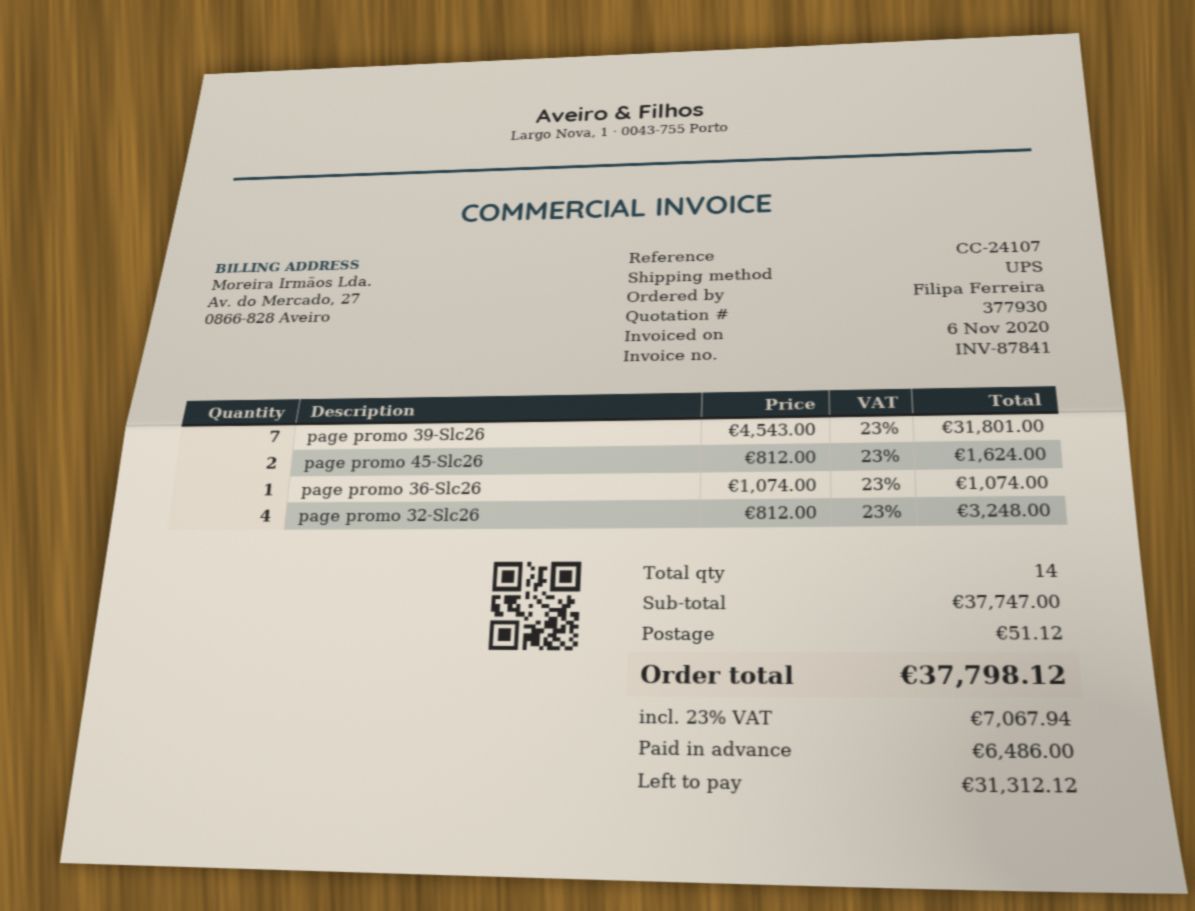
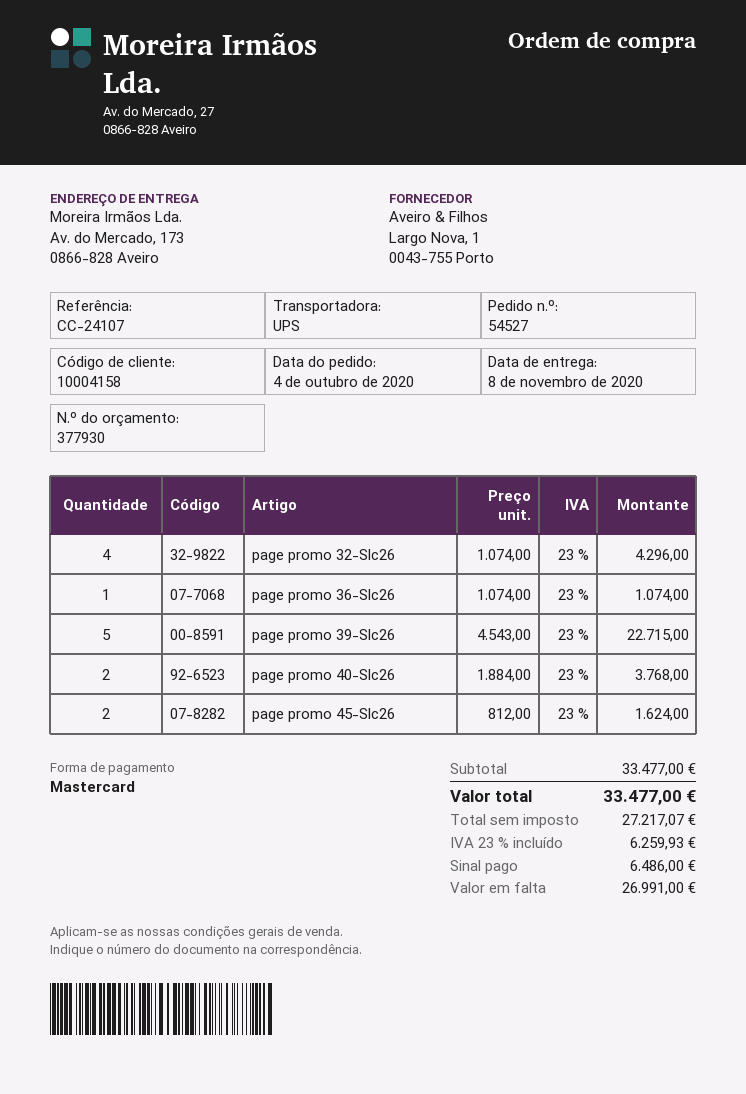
page promo 39-Slc26: 7 x 4543.00 = 31801.00 -> 5 x 4543.00 = 22715.00
page promo 32-Slc26: 4 x 812.00 = 3248.00 -> 4 x 1074.00 = 4296.00
page promo 40-Slc26: none -> 2 x 1884.00 = 3768.00
subtotal: 37747.00 -> 33477.00
shipping: 51.12 -> none
tax: 23% = 7067.94 -> 23% = 6259.93
total: 37798.12 -> 33477.00
balance: 31312.12 -> 26991.00

